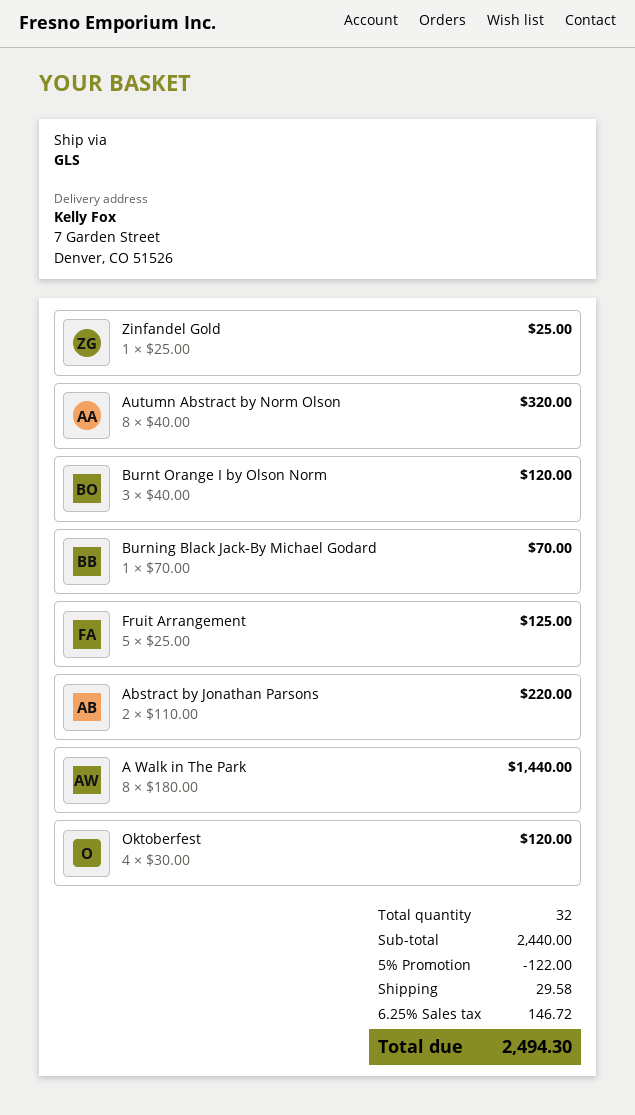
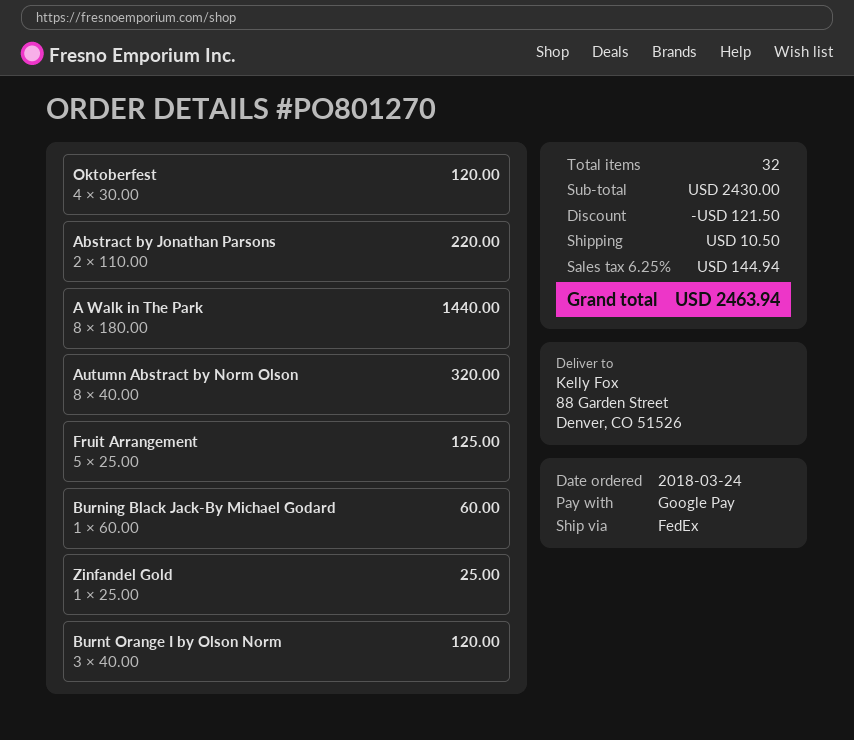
shipping method: GLS -> FedEx
ship to: 7 Garden Street, Denver, CO 51526 -> 88 Garden Street, Denver, CO 51526
Burning Black Jack-By Michael Godard: 1 x 70.00 = 70.00 -> 1 x 60.00 = 60.00
subtotal: 2440.00 -> 2430.00
discount: 122.00 -> 121.50
shipping: 29.58 -> 10.50
tax: 6.25% = 146.72 -> 6.25% = 144.94
total: 2494.30 -> 2463.94

